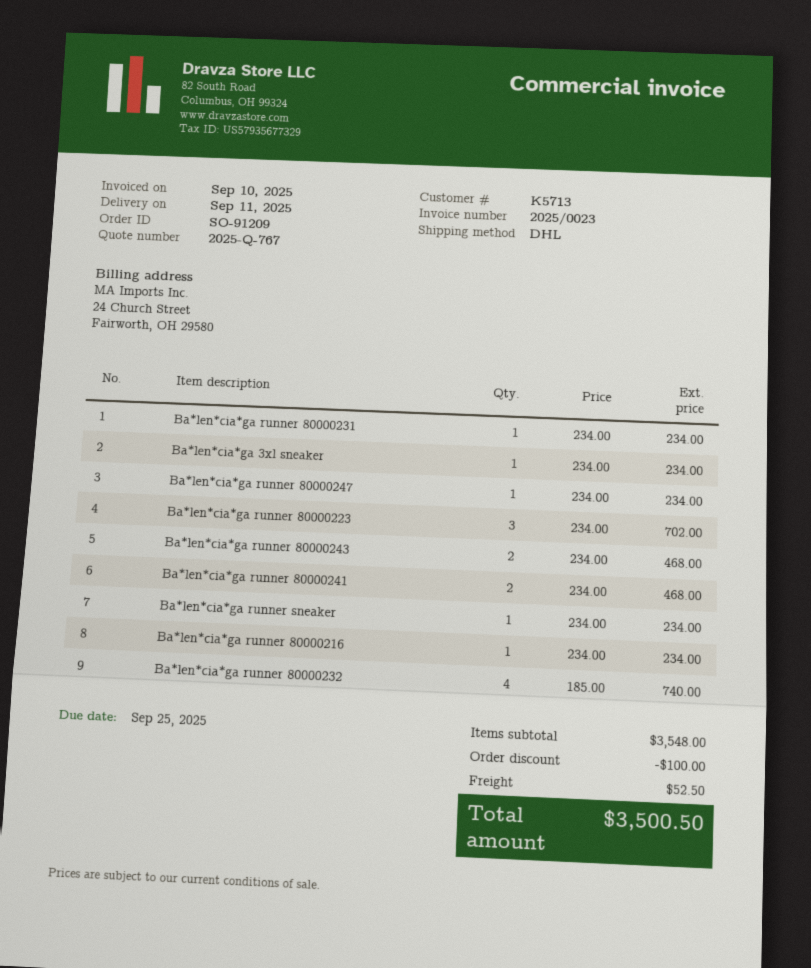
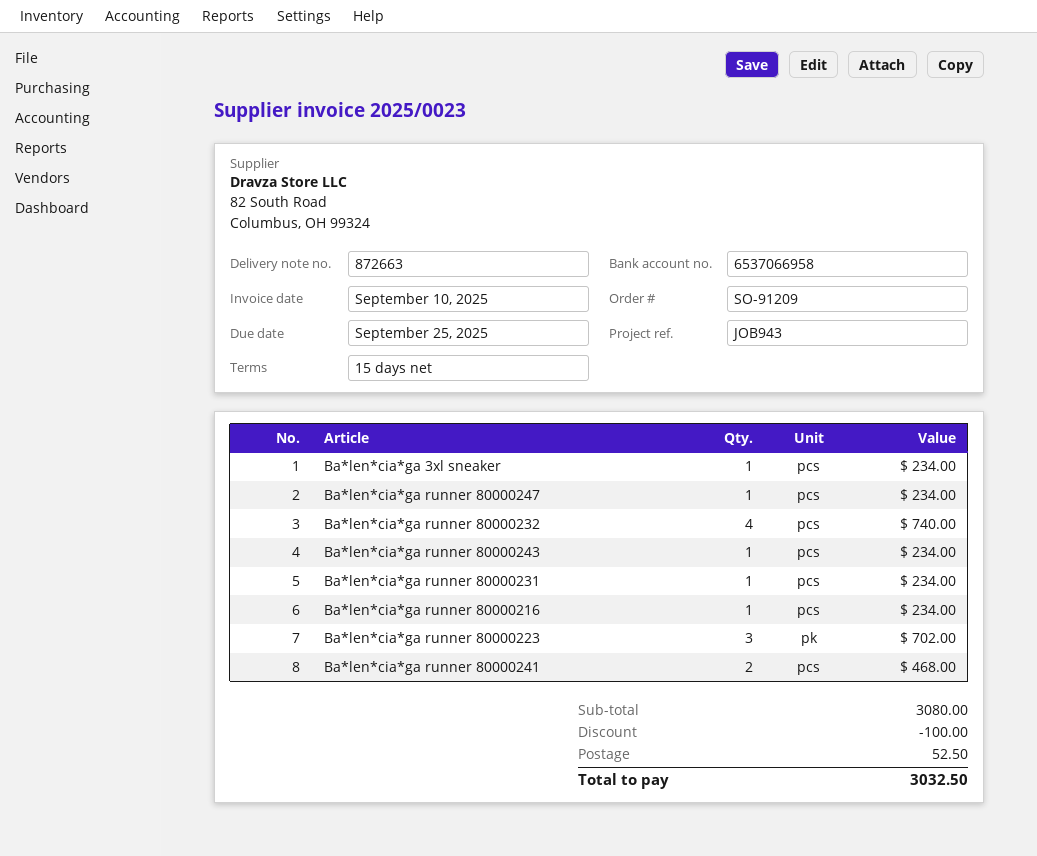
Ba*len*cia*ga runner 80000243: 2 for 468.00 -> 1 for 234.00
Ba*len*cia*ga runner sneaker: 1 for 234.00 -> none
subtotal: 3548.00 -> 3080.00
total: 3500.50 -> 3032.50

